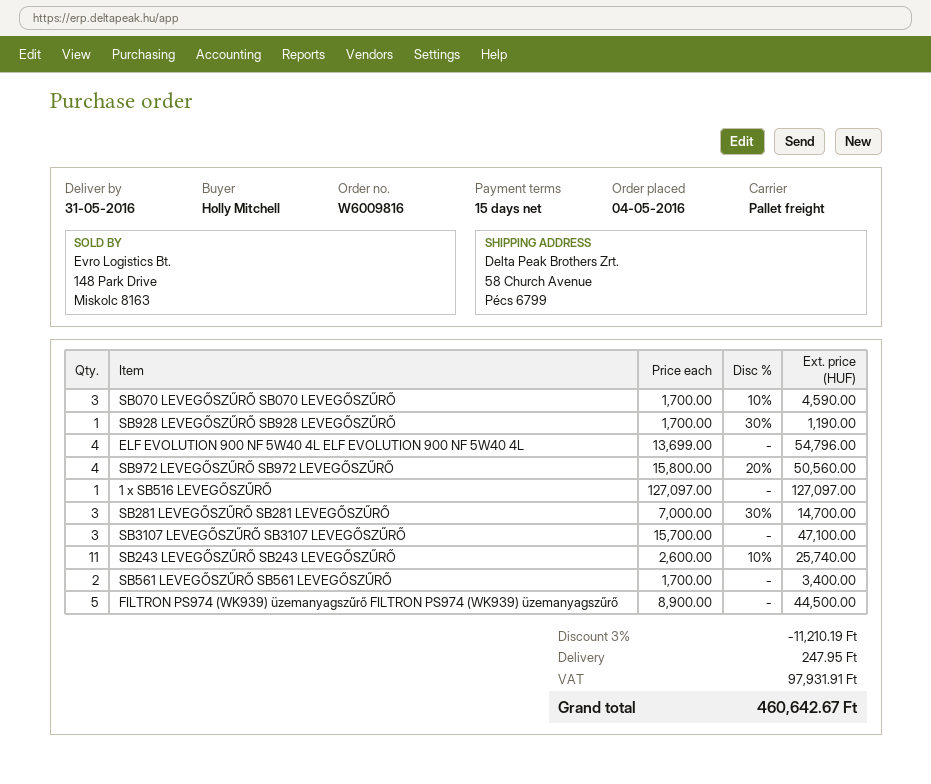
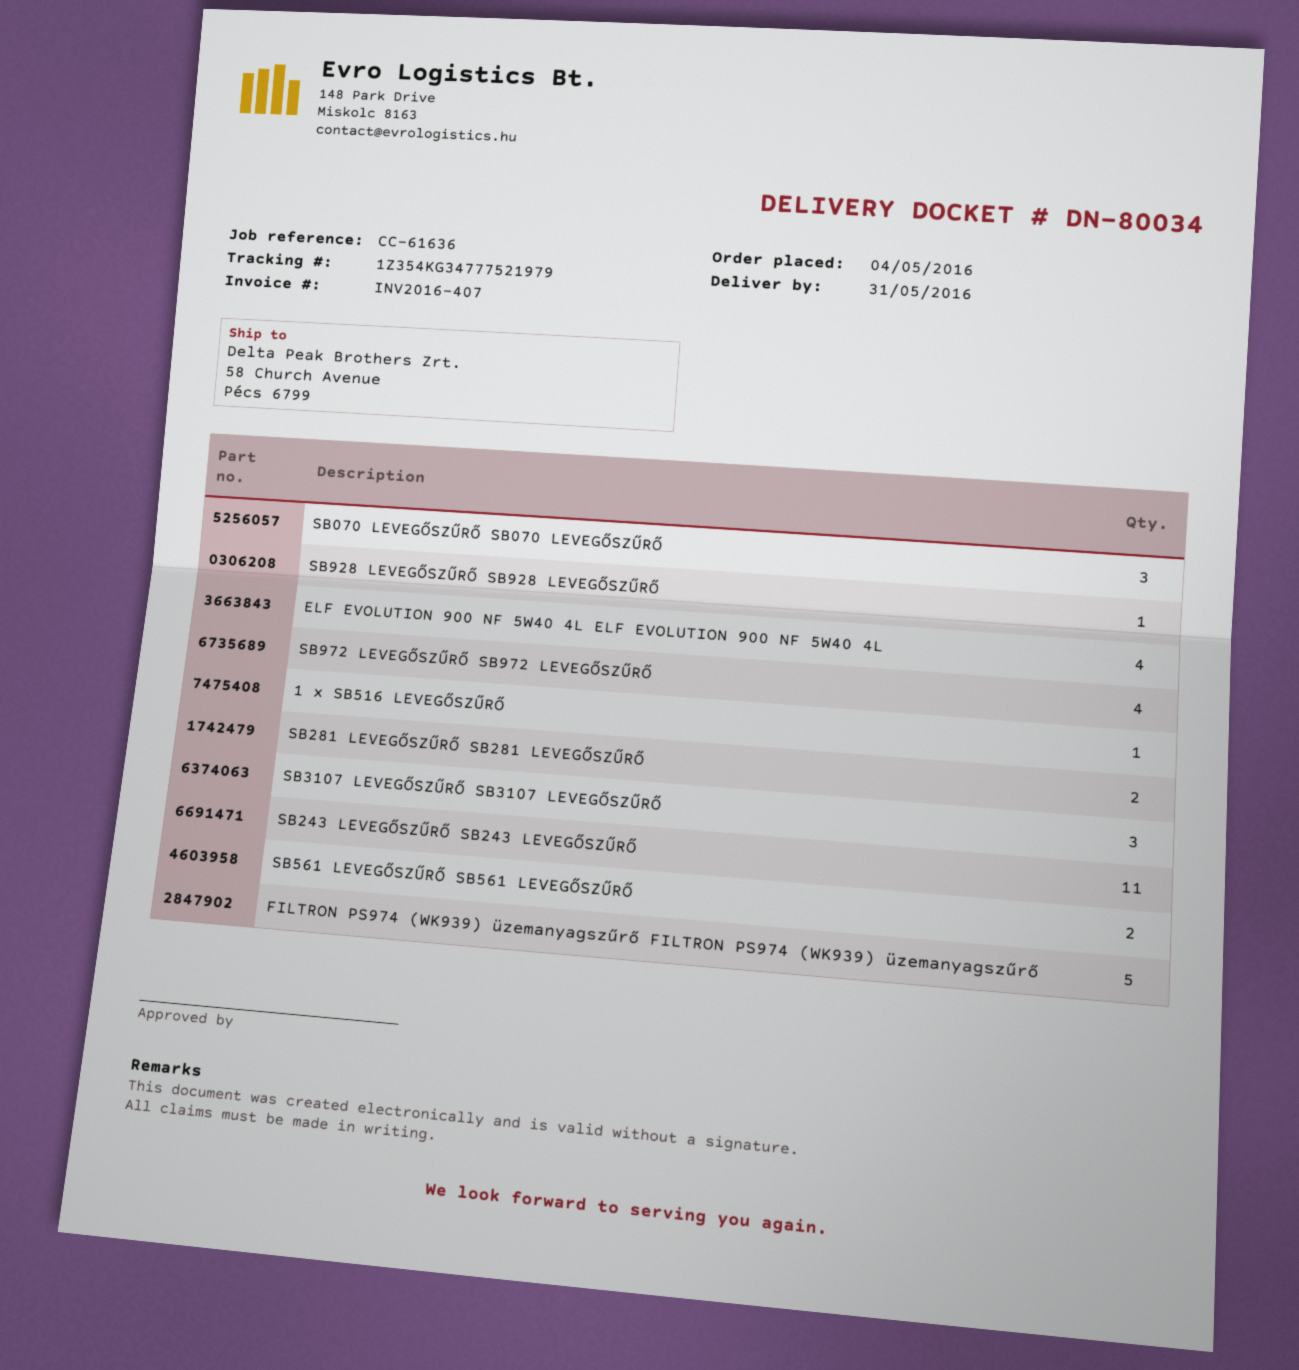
SB281 LEVEGŐSZŰRŐ SB281 LEVEGŐSZŰRŐ: 3 -> 2

